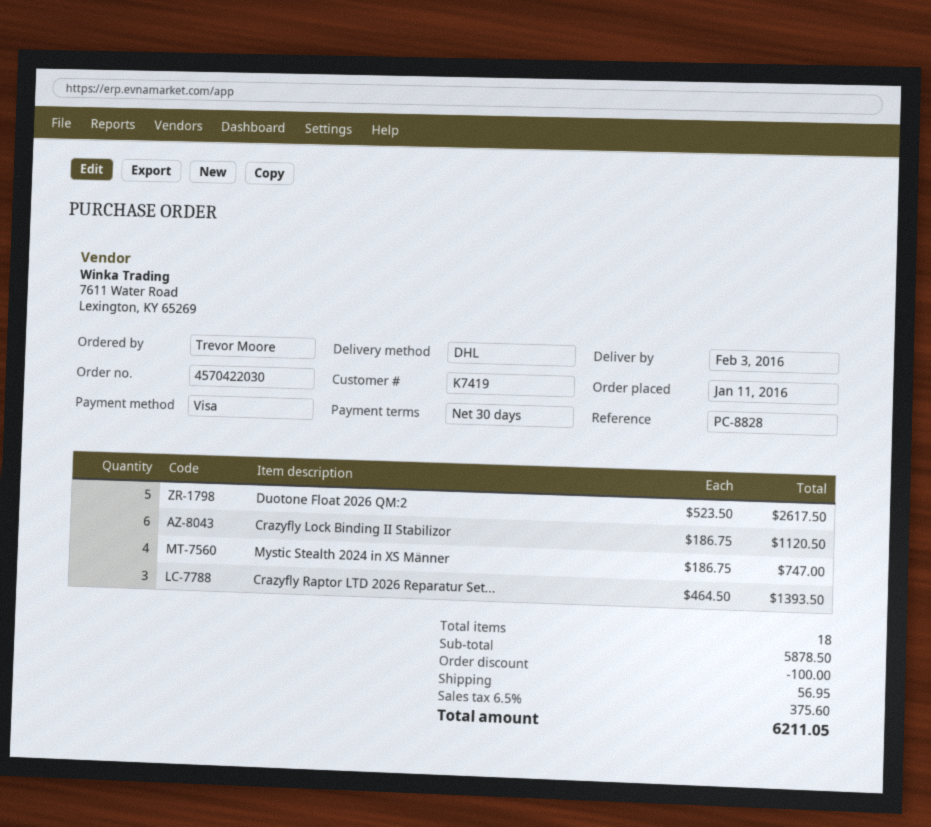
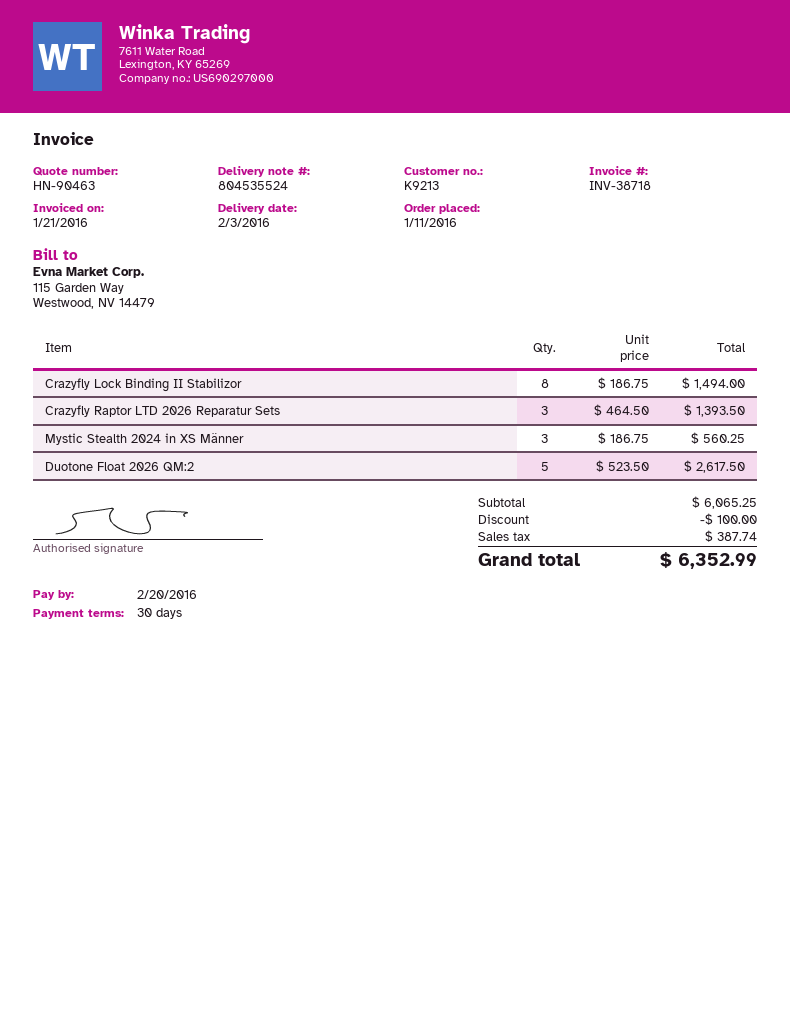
customer number: K7419 -> K9213
Crazyfly Lock Binding II Stabilizor: 6 x 186.75 = 1120.50 -> 8 x 186.75 = 1494.00
Mystic Stealth 2024 in XS Männer: 4 x 186.75 = 747.00 -> 3 x 186.75 = 560.25
subtotal: 5878.50 -> 6065.25
shipping: 56.95 -> none
tax: 375.60 -> 387.74
total: 6211.05 -> 6352.99

